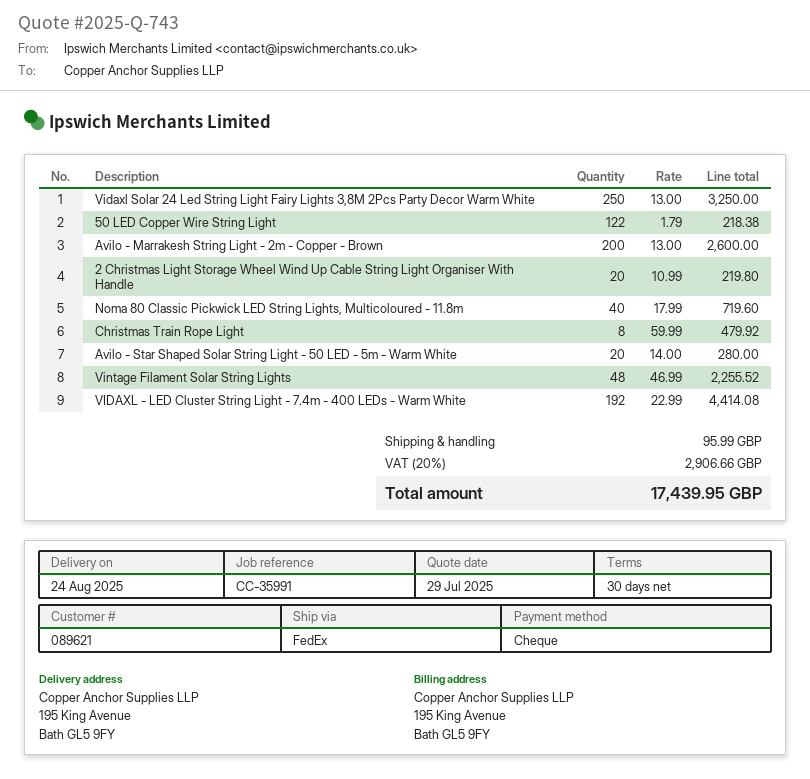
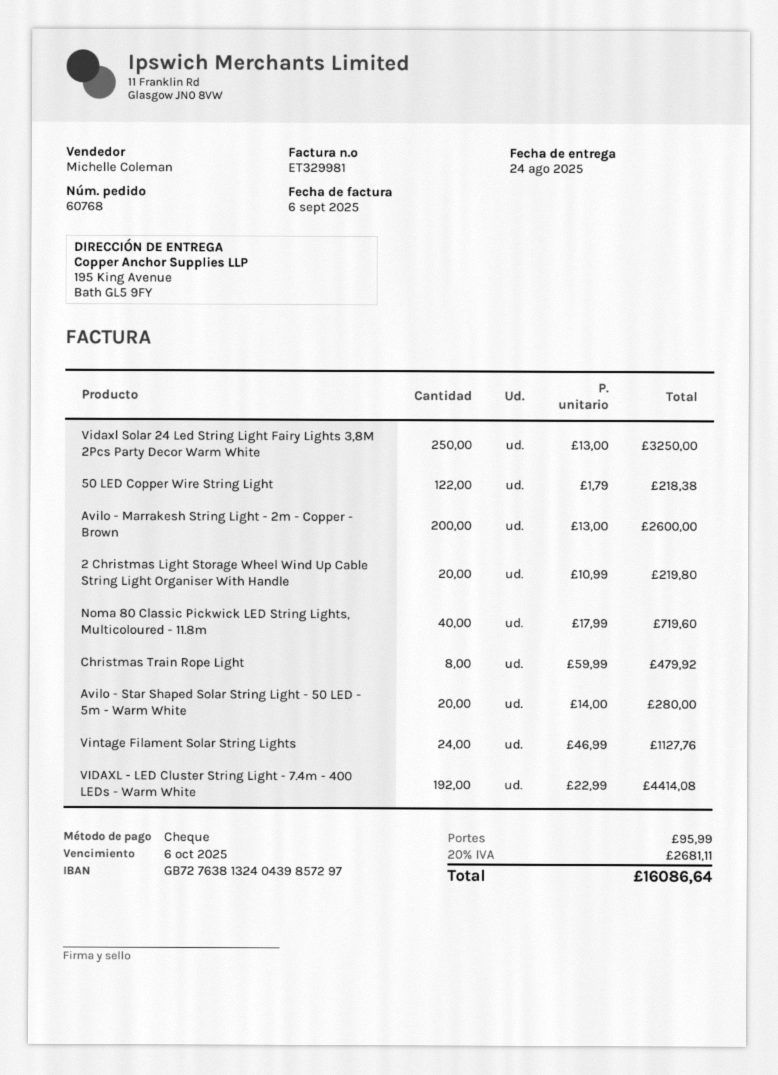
Vintage Filament Solar String Lights: 48 x 46.99 = 2255.52 -> 24 x 46.99 = 1127.76
tax: 20% = 2906.66 -> 20% = 2681.11
total: 17439.95 -> 16086.64

